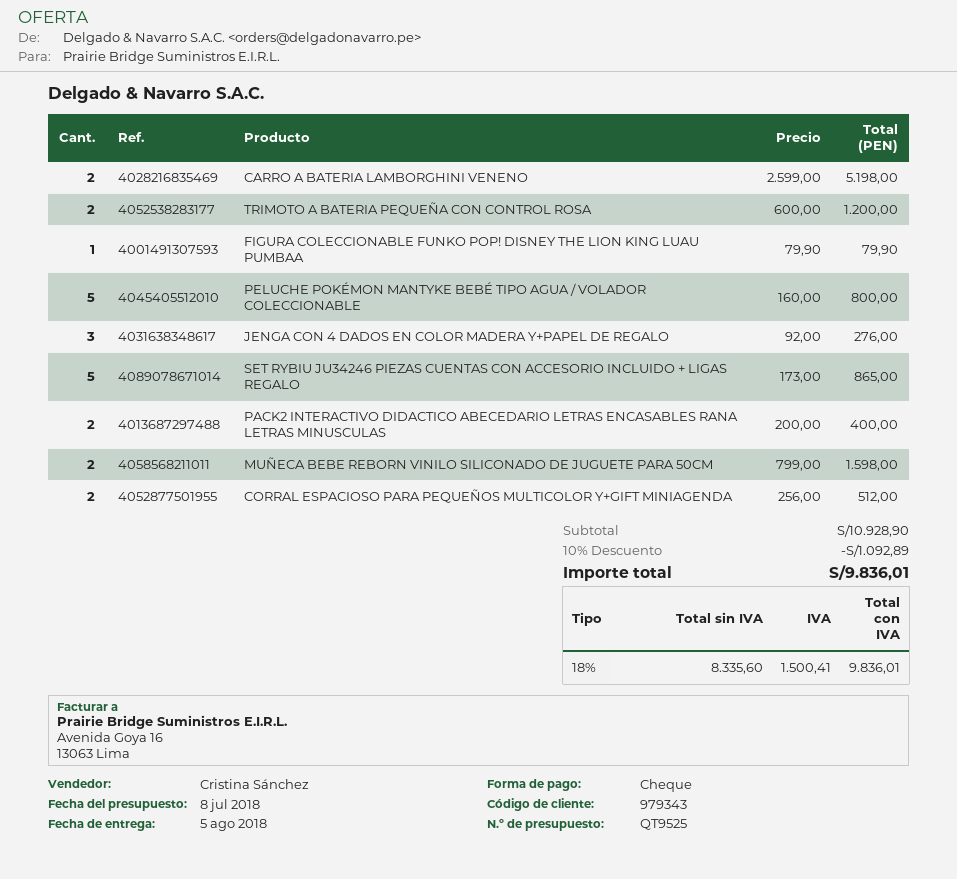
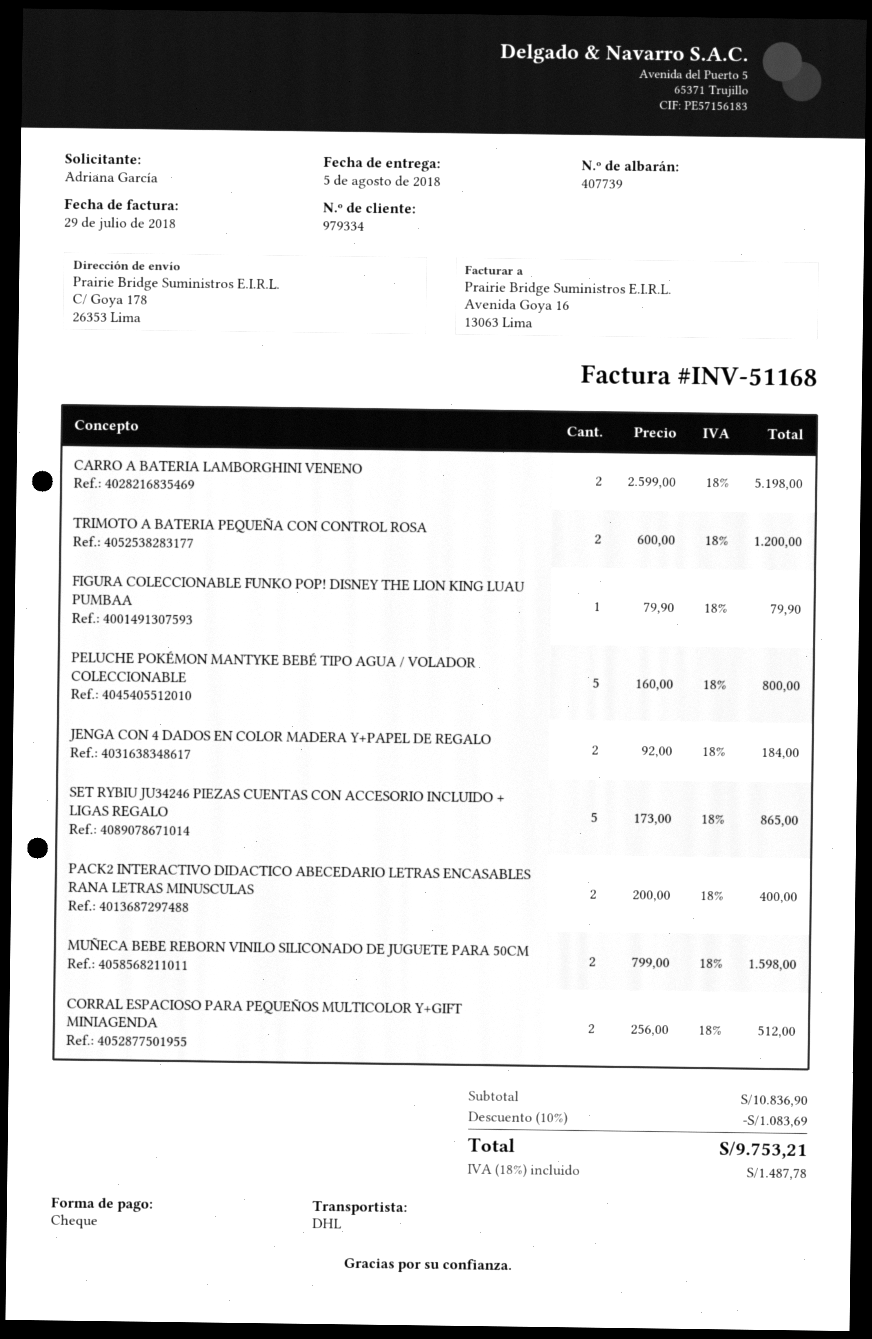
customer number: 979343 -> 979334
JENGA CON 4 DADOS EN COLOR MADERA Y+PAPEL DE REGALO: 3 x 92.00 = 276.00 -> 2 x 92.00 = 184.00
subtotal: 10928.90 -> 10836.90
discount: 10% = 1092.89 -> 10% = 1083.69
tax: 18% = 1500.41 -> 18% = 1487.78
total: 9836.01 -> 9753.21

